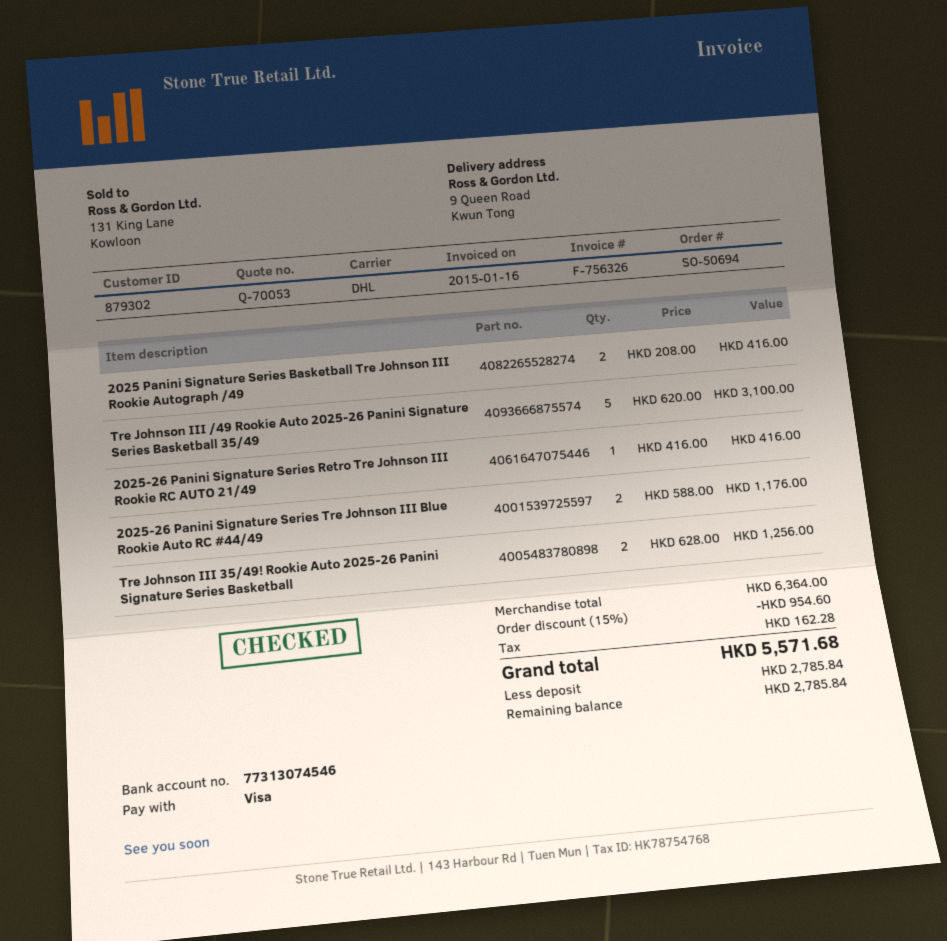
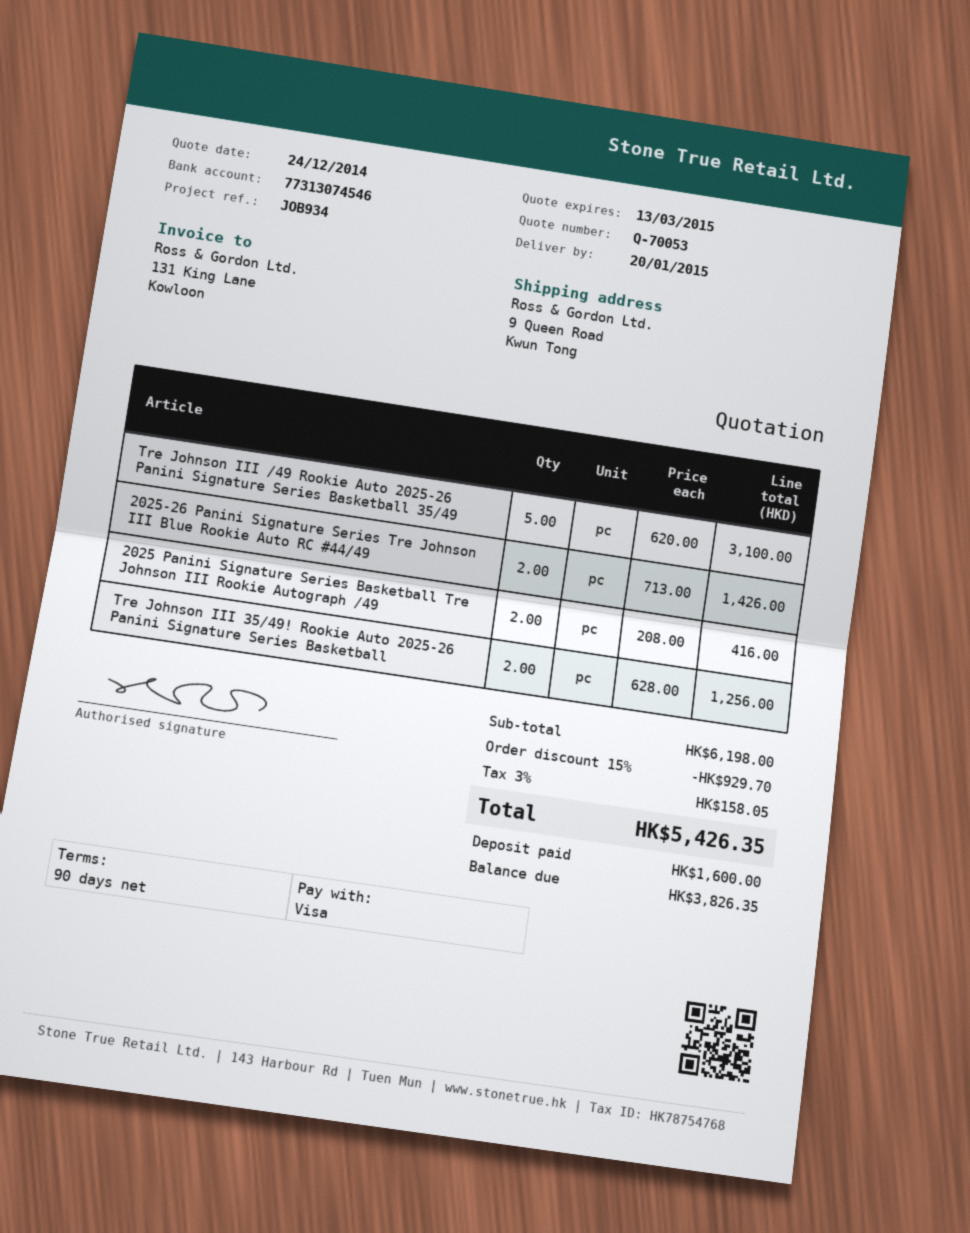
2025-26 Panini Signature Series Retro Tre Johnson III Rookie RC AUTO 21/49: 1 x 416.00 = 416.00 -> none
2025-26 Panini Signature Series Tre Johnson III Blue Rookie Auto RC #44/49: 2 x 588.00 = 1176.00 -> 2 x 713.00 = 1426.00
subtotal: 6364.00 -> 6198.00
discount: 15% = 954.60 -> 15% = 929.70
tax: 162.28 -> 158.05
total: 5571.68 -> 5426.35
deposit: 2785.84 -> 1600.00
balance: 2785.84 -> 3826.35

